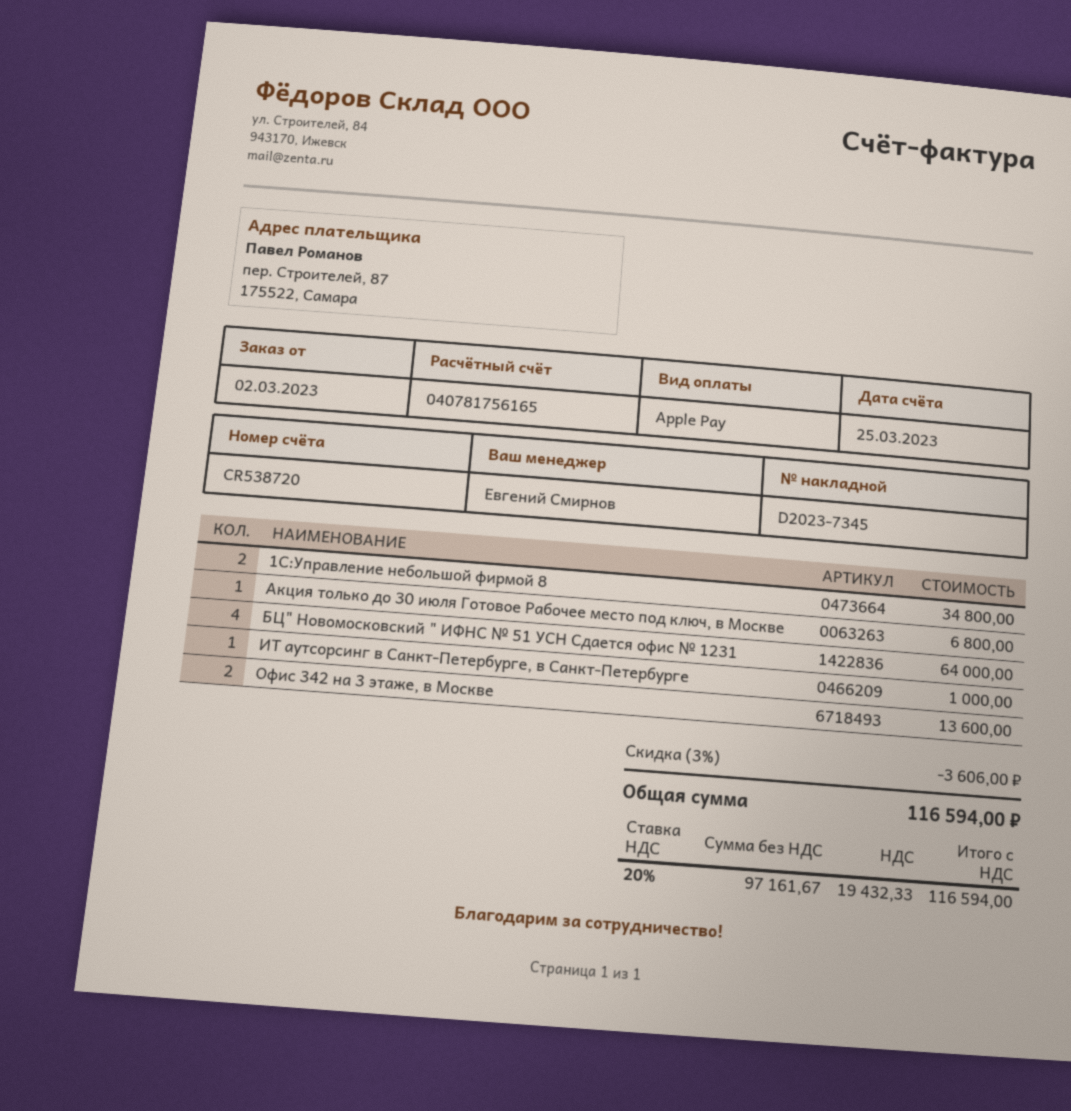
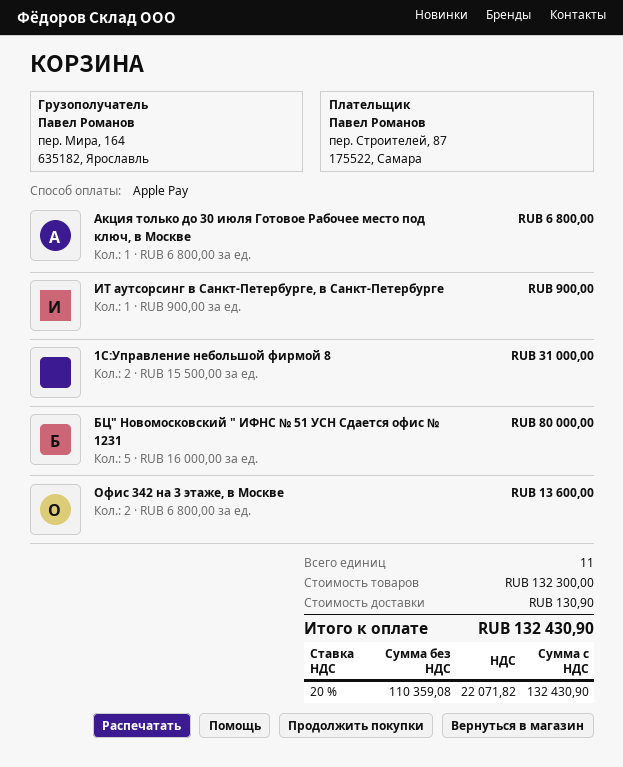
1С:Управление небольшой фирмой 8: 2 for 34800.00 -> 2 for 31000.00
БЦ" Новомосковский " ИФНС № 51 УСН Сдается офис № 1231: 4 for 64000.00 -> 5 for 80000.00
ИТ аутсорсинг в Санкт-Петербурге, в Санкт-Петербурге: 1 for 1000.00 -> 1 for 900.00
discount: 3% = 3606.00 -> none
shipping: none -> 130.90
net: 97161.67 -> 110359.08
tax: 20% = 19432.33 -> 20% = 22071.82
total: 116594.00 -> 132430.90

